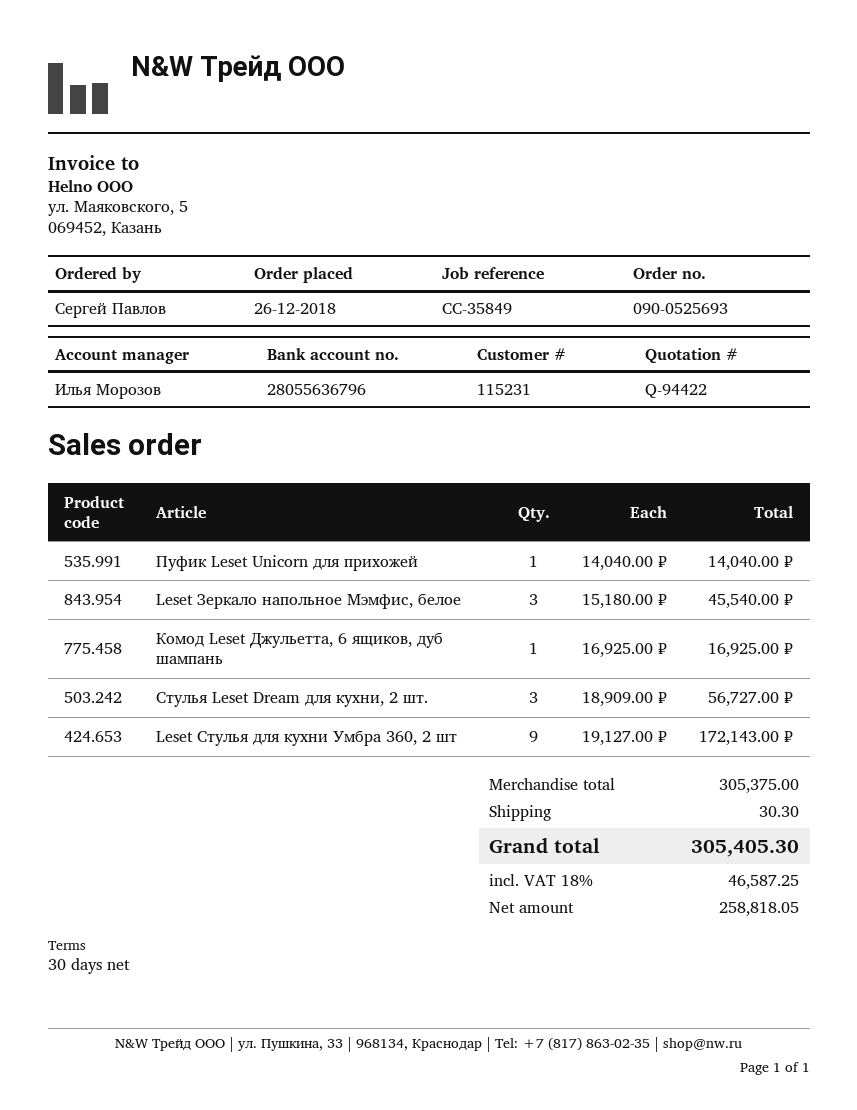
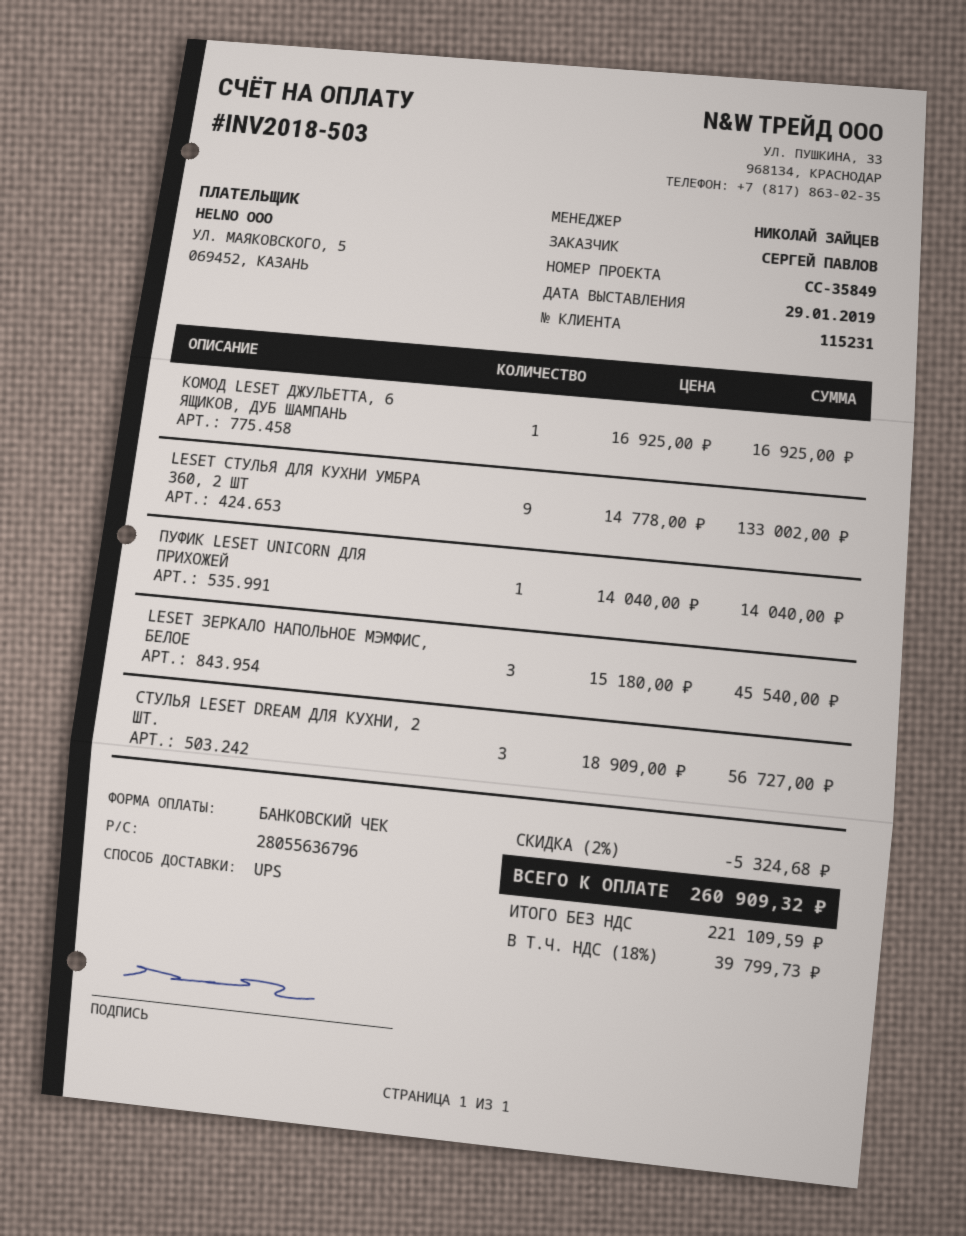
sales rep: Илья Морозов -> НИКОЛАЙ ЗАЙЦЕВ
Leset Стулья для кухни Умбра 360, 2 шт: 9 x 19127.00 = 172143.00 -> 9 x 14778.00 = 133002.00
discount: none -> 2% = 5324.68
shipping: 30.30 -> none
net: 258818.05 -> 221109.59
tax: 18% = 46587.25 -> 18% = 39799.73
total: 305405.30 -> 260909.32

